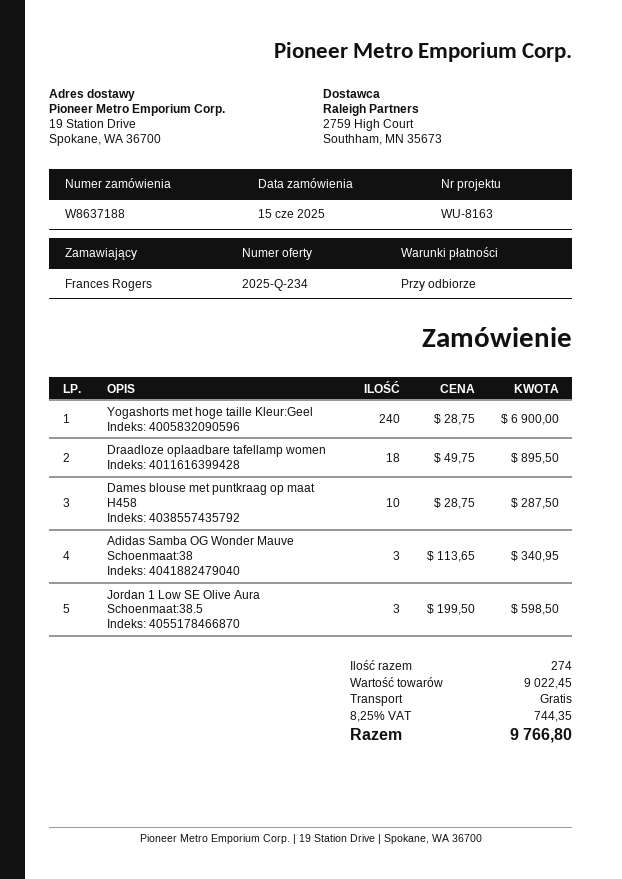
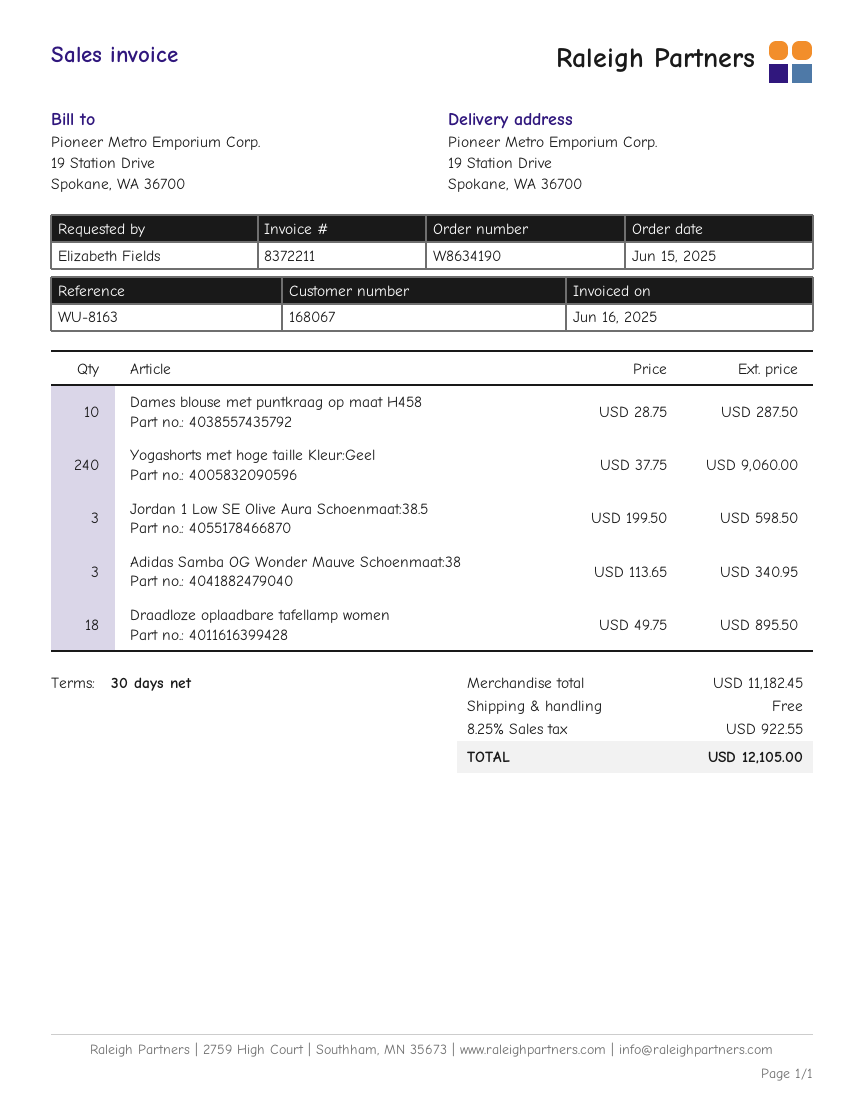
order number: W8637188 -> W8634190
payment terms: on receipt -> 30 days
ordered by: Frances Rogers -> Elizabeth Fields
Yogashorts met hoge taille Kleur:Geel: 240 x 28.75 = 6900.00 -> 240 x 37.75 = 9060.00
subtotal: 9022.45 -> 11182.45
tax: 8.25% = 744.35 -> 8.25% = 922.55
total: 9766.80 -> 12105.00

